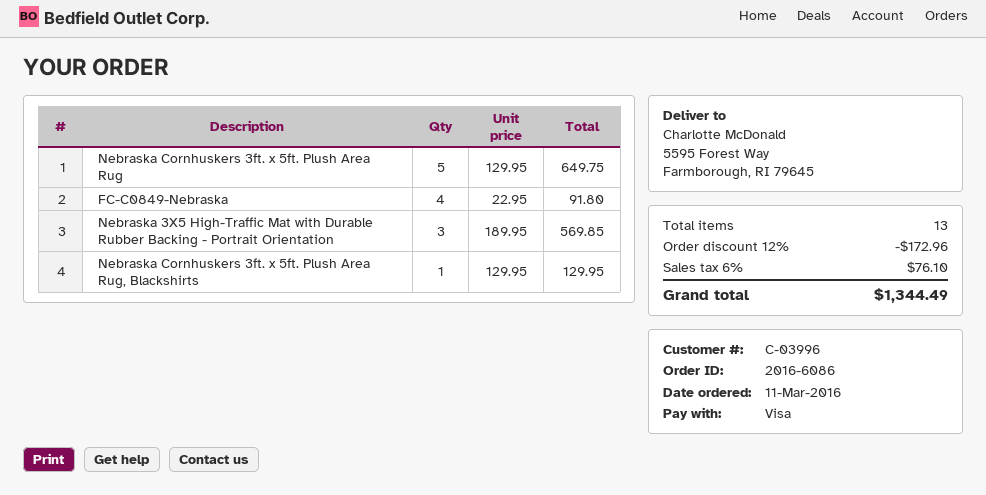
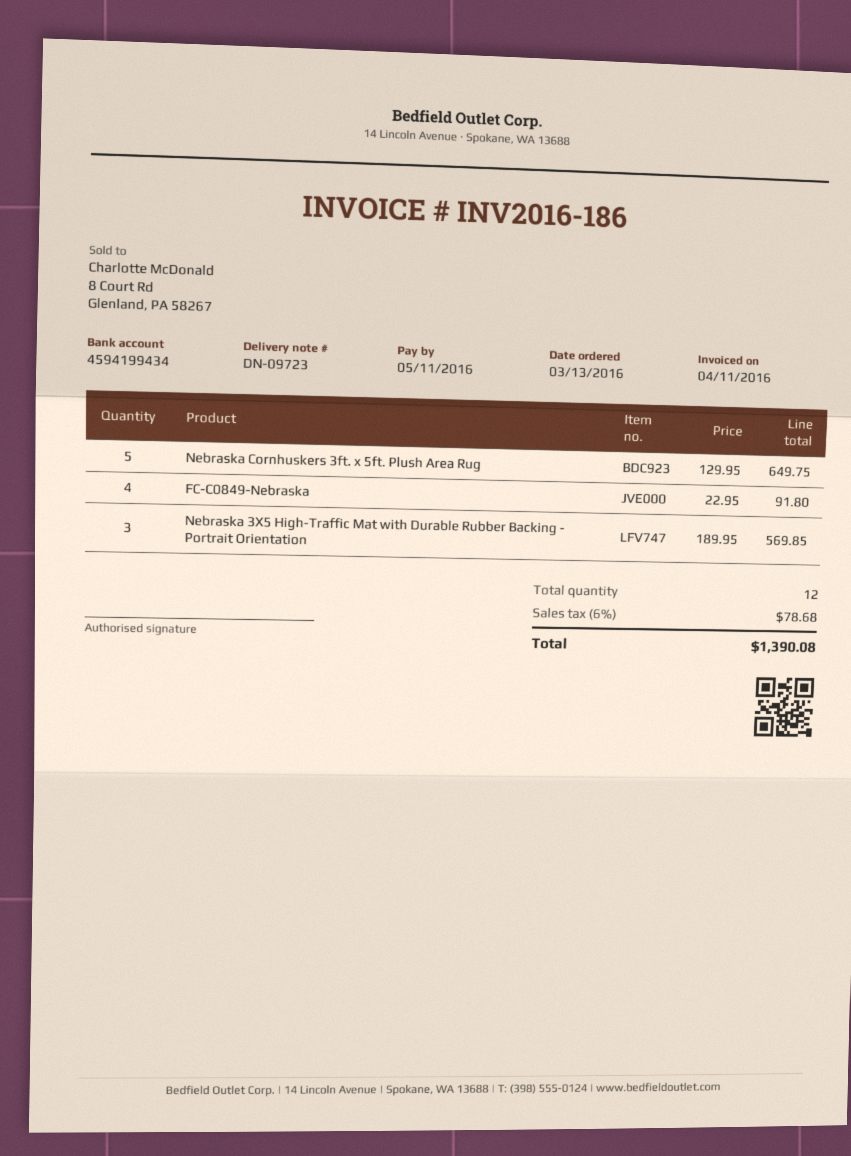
order date: 2016-03-11 -> 2016-03-13
Nebraska Cornhuskers 3ft. x 5ft. Plush Area Rug, Blackshirts: 1 x 129.95 = 129.95 -> none
total quantity: 13 -> 12
discount: 12% = 172.96 -> none
tax: 6% = 76.10 -> 6% = 78.68
total: 1344.49 -> 1390.08

